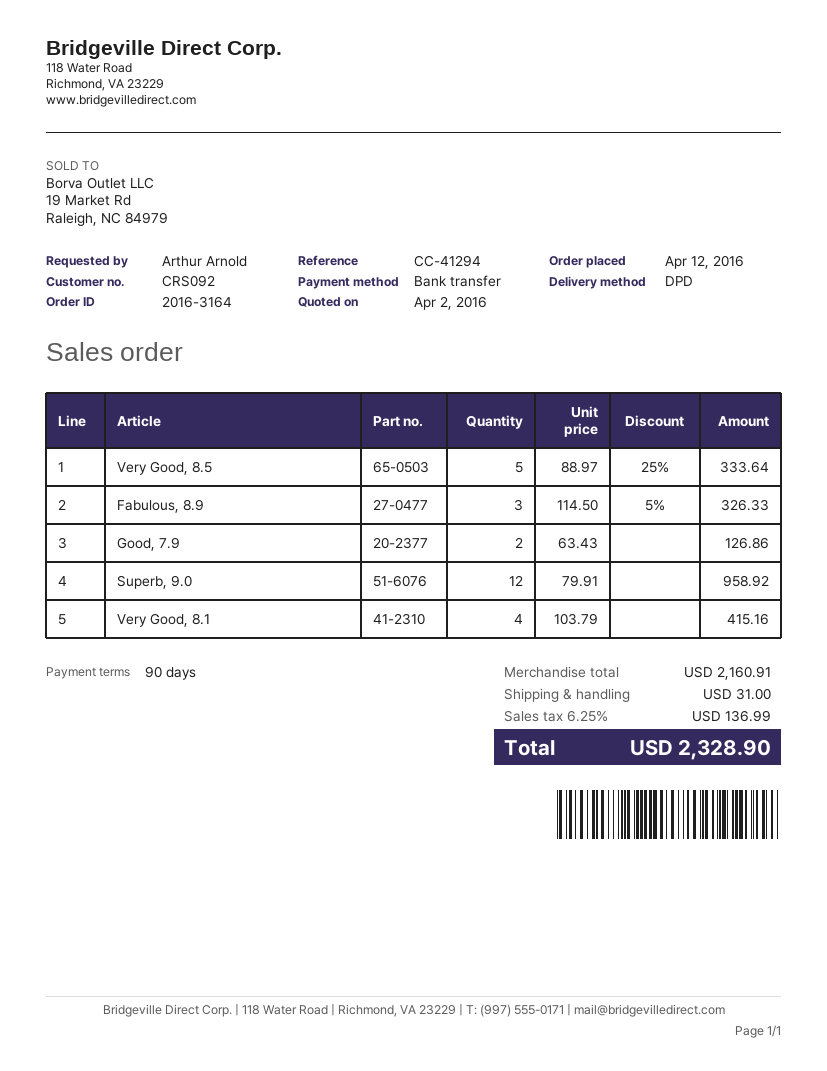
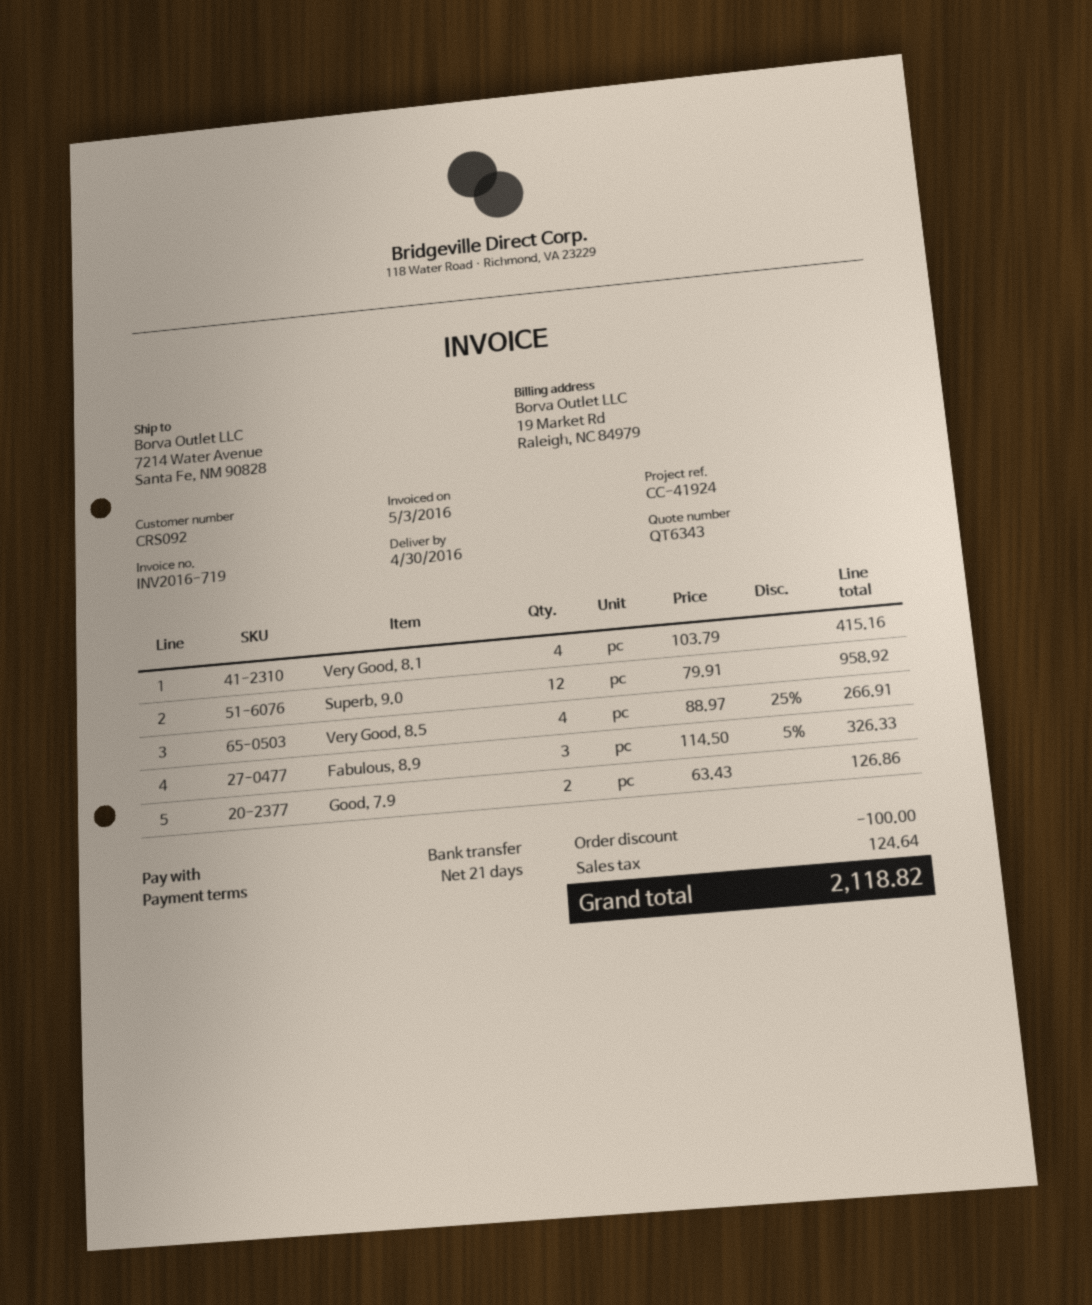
payment terms: 90 days -> 21 days
reference: CC-41294 -> CC-41924
Very Good, 8.5: 5 x 88.97 - 25% = 333.64 -> 4 x 88.97 - 25% = 266.91
discount: none -> 100.00
shipping: 31.00 -> none
tax: 136.99 -> 124.64
total: 2328.90 -> 2118.82

